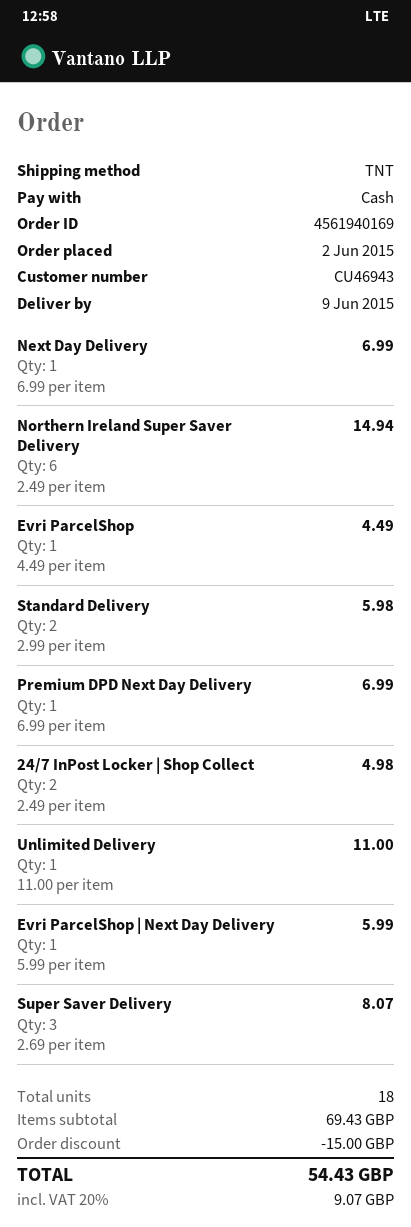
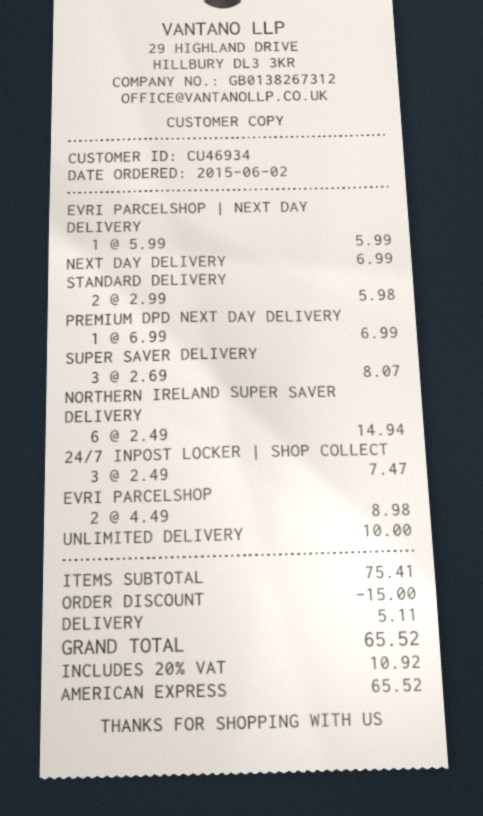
customer number: CU46943 -> CU46934
payment method: cash -> American Express
Evri ParcelShop: 1 x 4.49 = 4.49 -> 2 x 4.49 = 8.98
24/7 InPost Locker | Shop Collect: 2 x 2.49 = 4.98 -> 3 x 2.49 = 7.47
Unlimited Delivery: 1 x 11.00 = 11.00 -> 1 x 10.00 = 10.00
subtotal: 69.43 -> 75.41
shipping: none -> 5.11
tax: 20% = 9.07 -> 20% = 10.92
total: 54.43 -> 65.52

